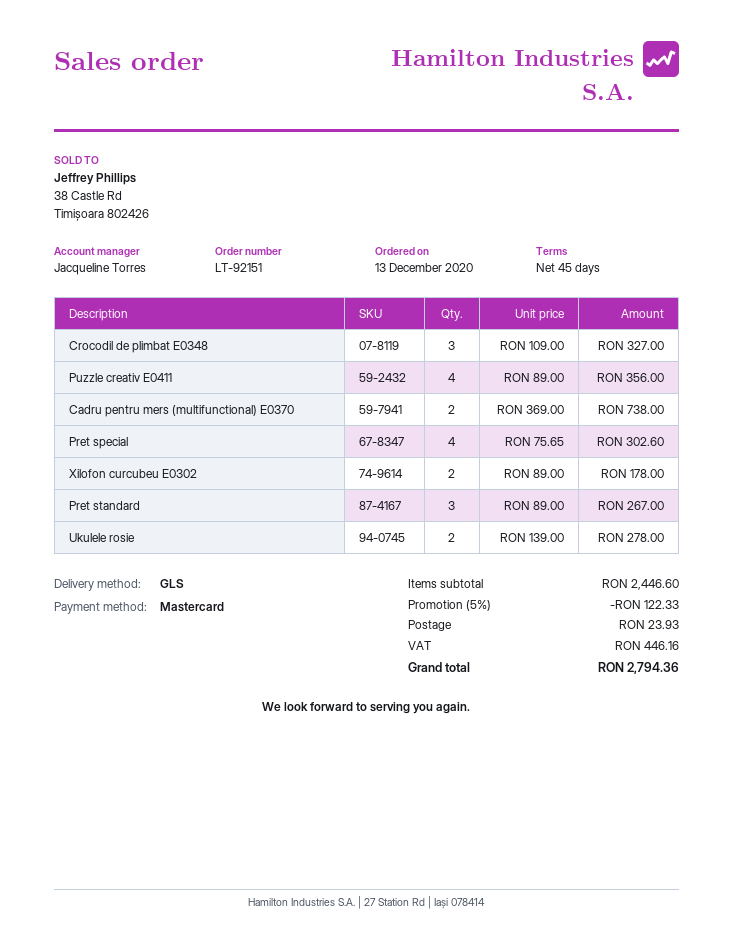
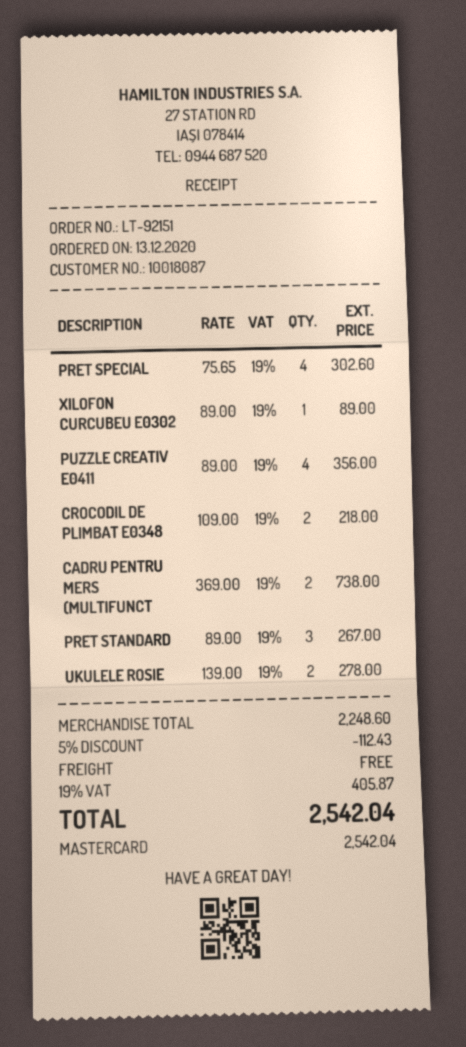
Crocodil de plimbat E0348: 3 x 109.00 = 327.00 -> 2 x 109.00 = 218.00
Xilofon curcubeu E0302: 2 x 89.00 = 178.00 -> 1 x 89.00 = 89.00
subtotal: 2446.60 -> 2248.60
discount: 5% = 122.33 -> 5% = 112.43
shipping: 23.93 -> 0.00
tax: 446.16 -> 405.87
total: 2794.36 -> 2542.04

